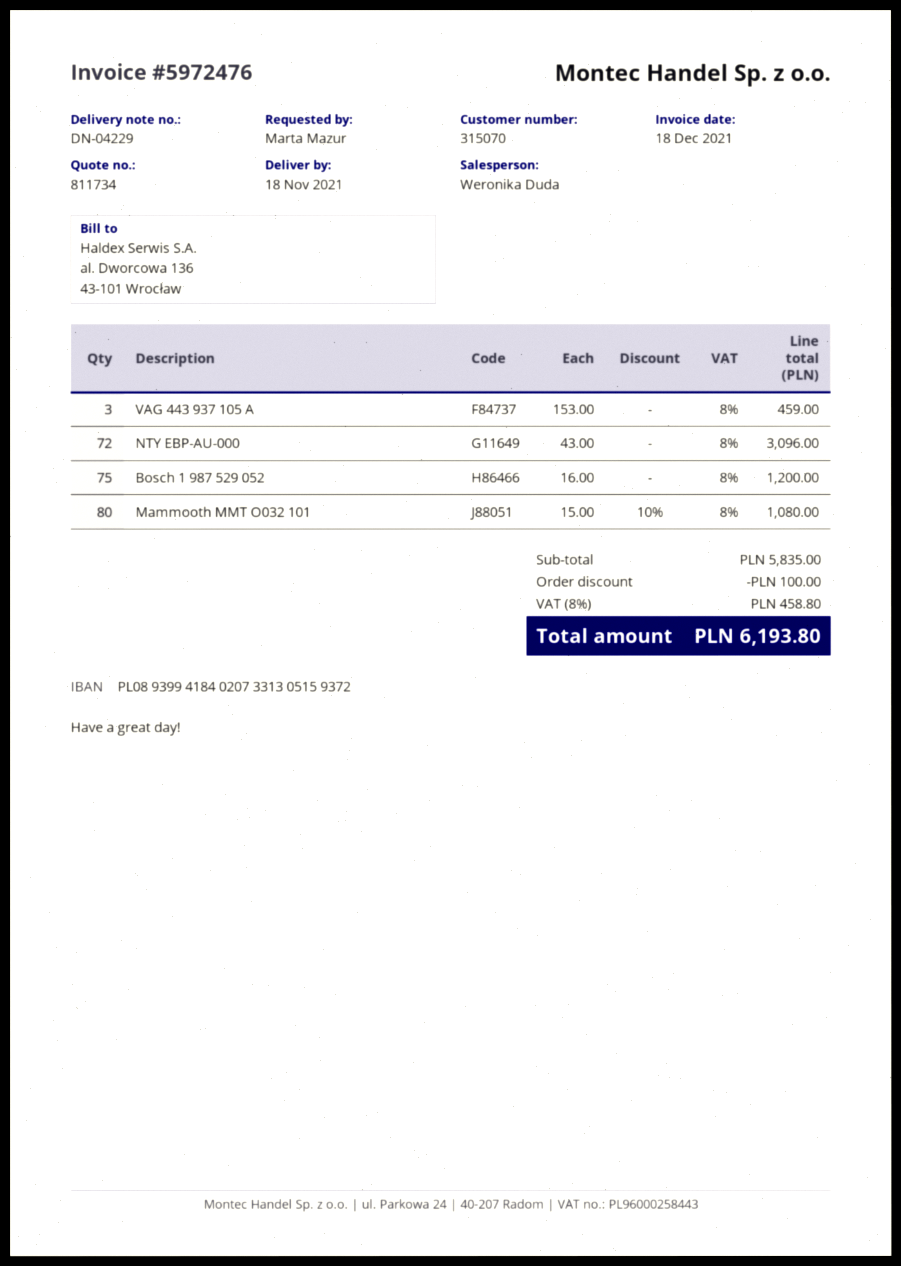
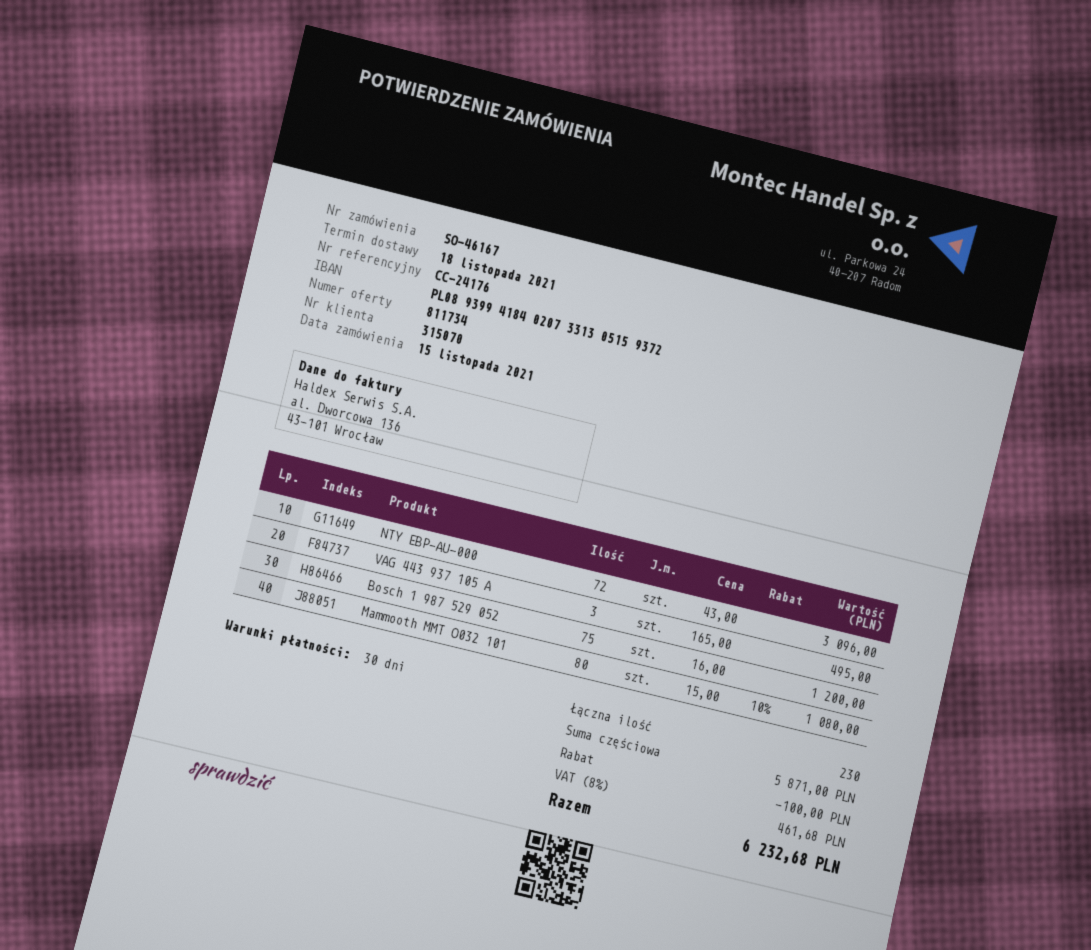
VAG 443 937 105 A: 3 x 153.00 = 459.00 -> 3 x 165.00 = 495.00
subtotal: 5835.00 -> 5871.00
tax: 8% = 458.80 -> 8% = 461.68
total: 6193.80 -> 6232.68

